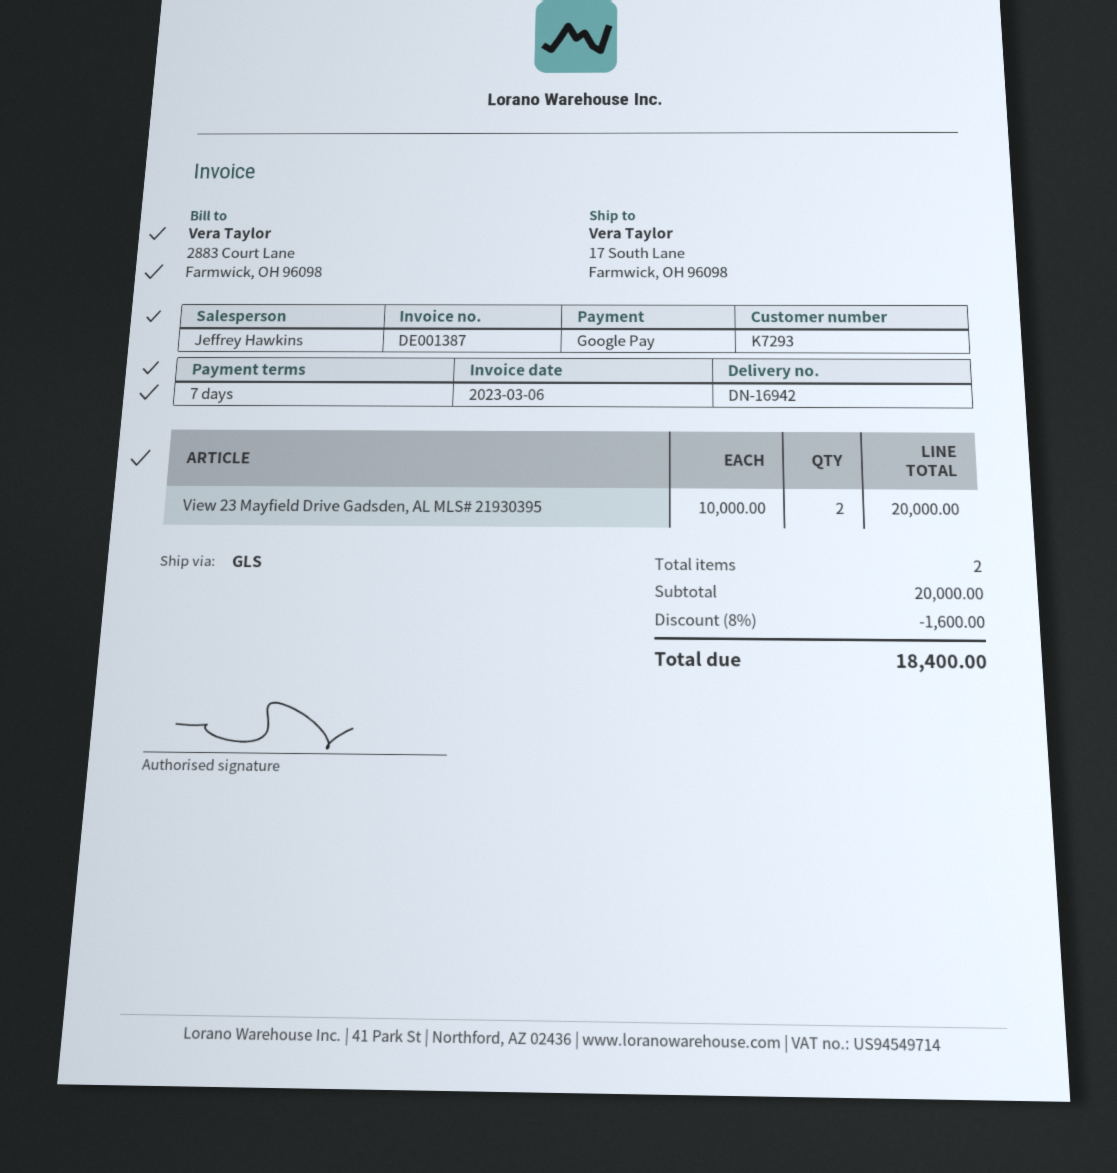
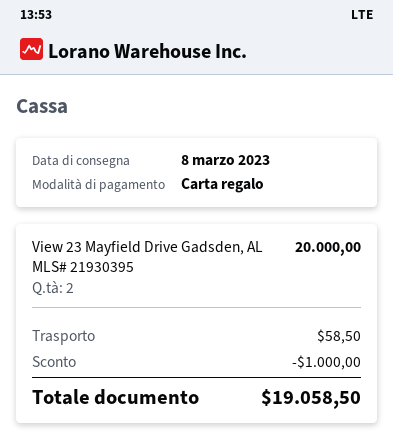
payment method: Google Pay -> gift card
discount: 1600.00 -> 1000.00
shipping: none -> 58.50
total: 18400.00 -> 19058.50

